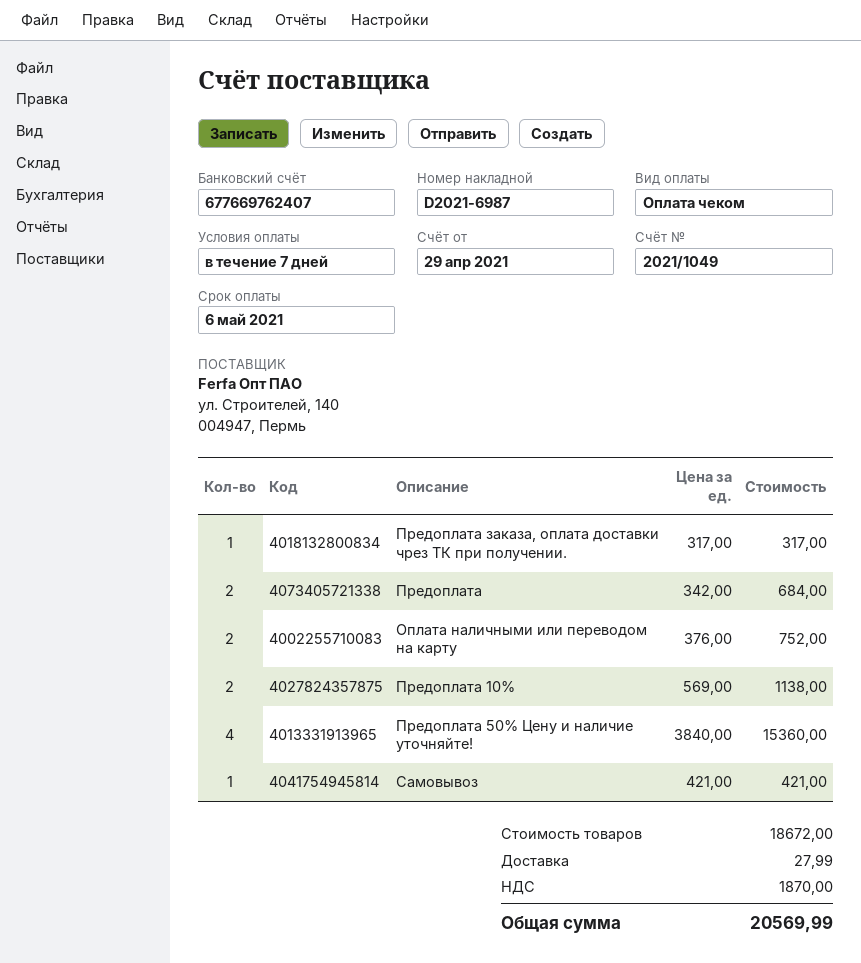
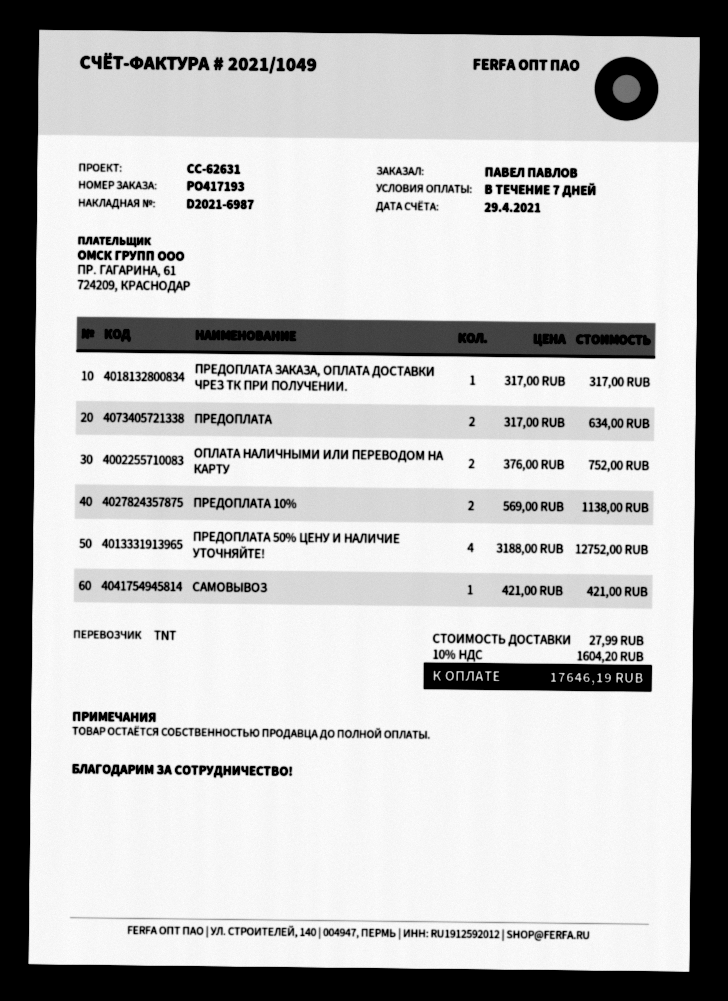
Предоплата: 2 x 342.00 = 684.00 -> 2 x 317.00 = 634.00
Предоплата 50% Цену и наличие уточняйте!: 4 x 3840.00 = 15360.00 -> 4 x 3188.00 = 12752.00
tax: 1870.00 -> 1604.20
total: 20569.99 -> 17646.19

